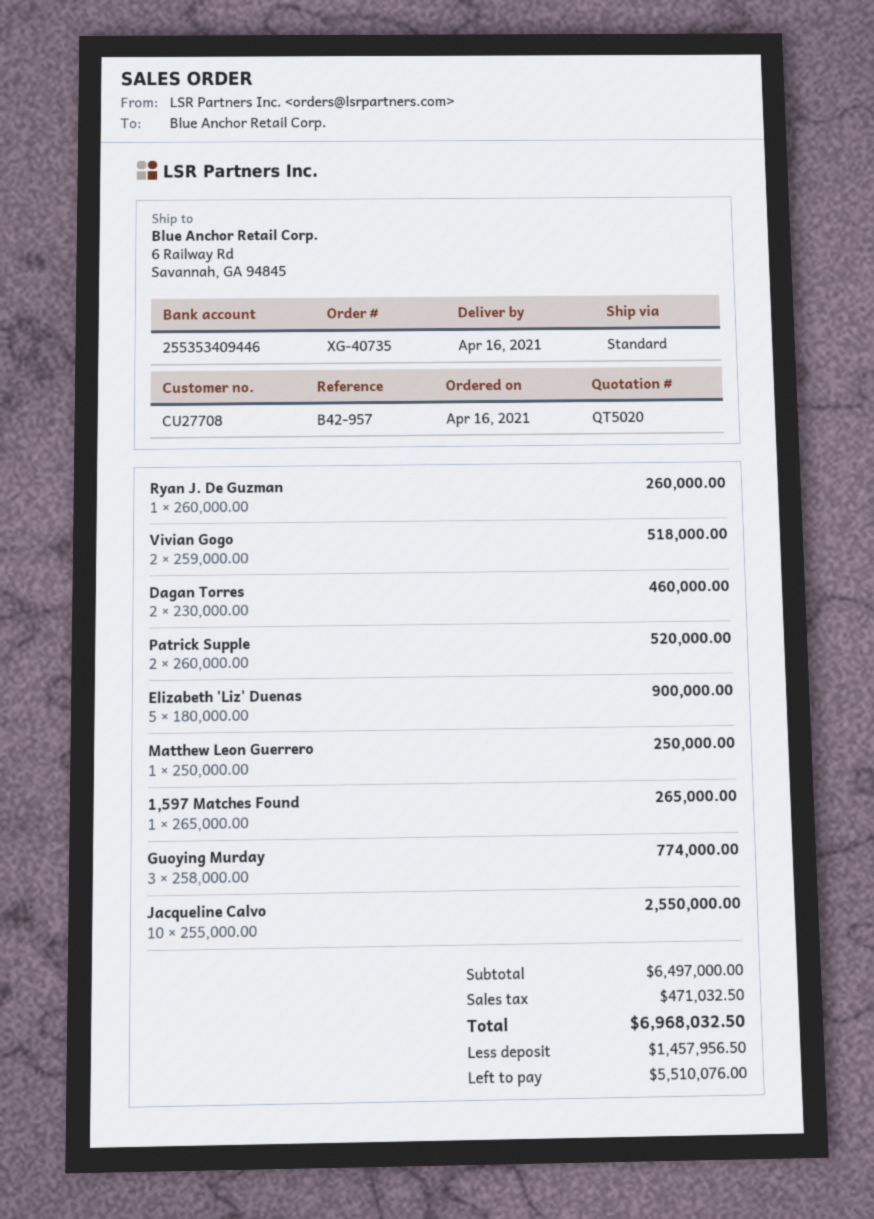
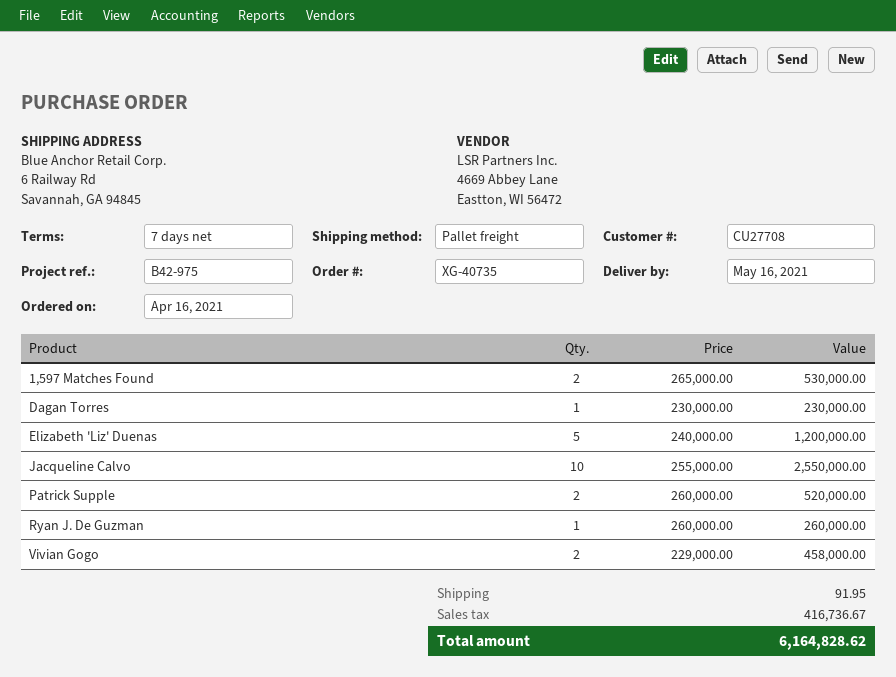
delivery date: 2021-04-16 -> 2021-05-16
reference: B42-957 -> B42-975
shipping method: standard -> pallet freight
Vivian Gogo: 2 x 259000.00 = 518000.00 -> 2 x 229000.00 = 458000.00
Dagan Torres: 2 x 230000.00 = 460000.00 -> 1 x 230000.00 = 230000.00
Elizabeth 'Liz' Duenas: 5 x 180000.00 = 900000.00 -> 5 x 240000.00 = 1200000.00
Matthew Leon Guerrero: 1 x 250000.00 = 250000.00 -> none
1,597 Matches Found: 1 x 265000.00 = 265000.00 -> 2 x 265000.00 = 530000.00
Guoying Murday: 3 x 258000.00 = 774000.00 -> none
shipping: none -> 91.95
tax: 471032.50 -> 416736.67
total: 6968032.50 -> 6164828.62

